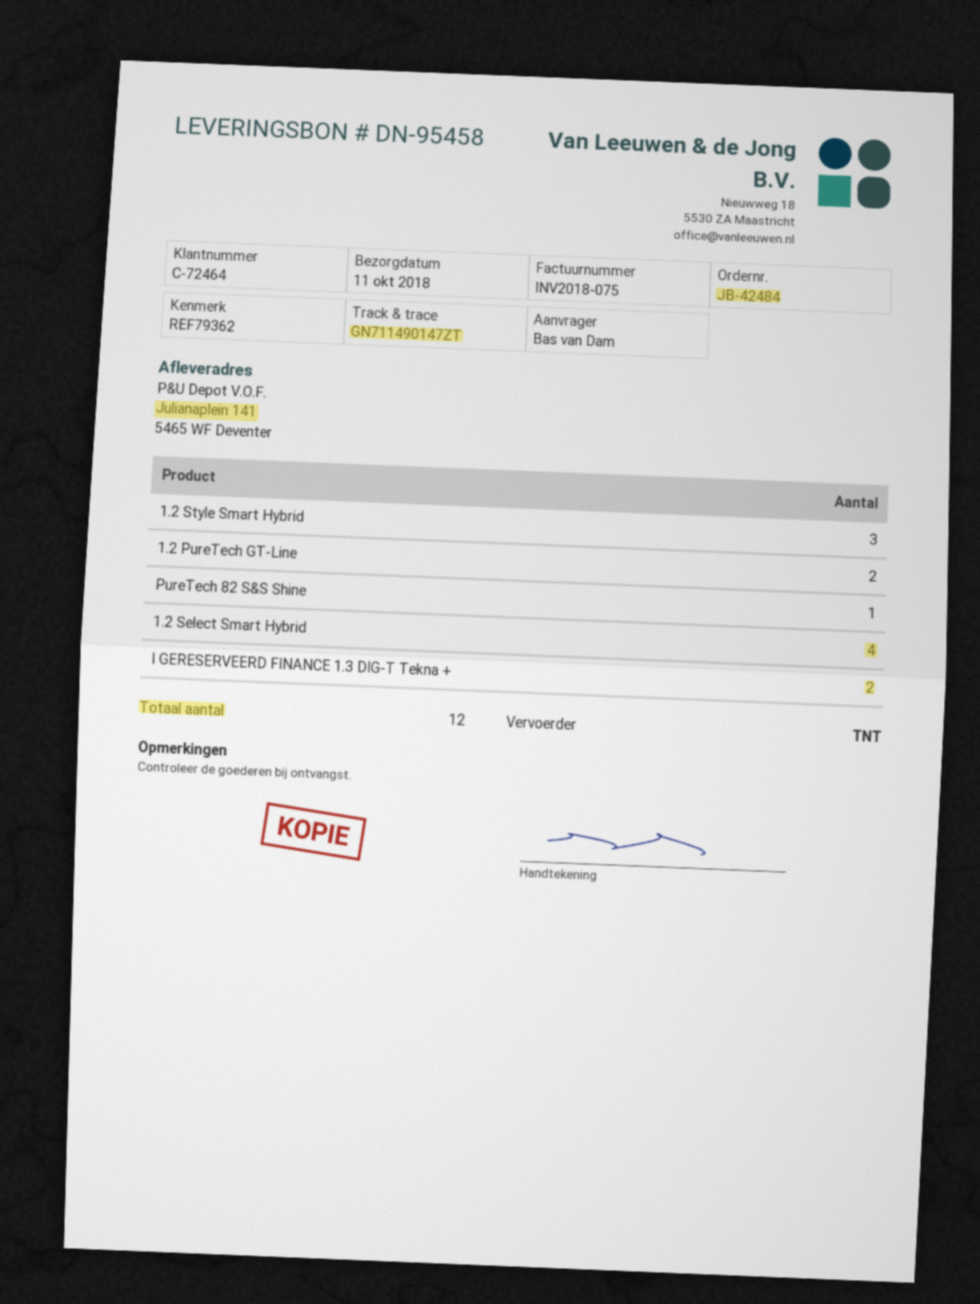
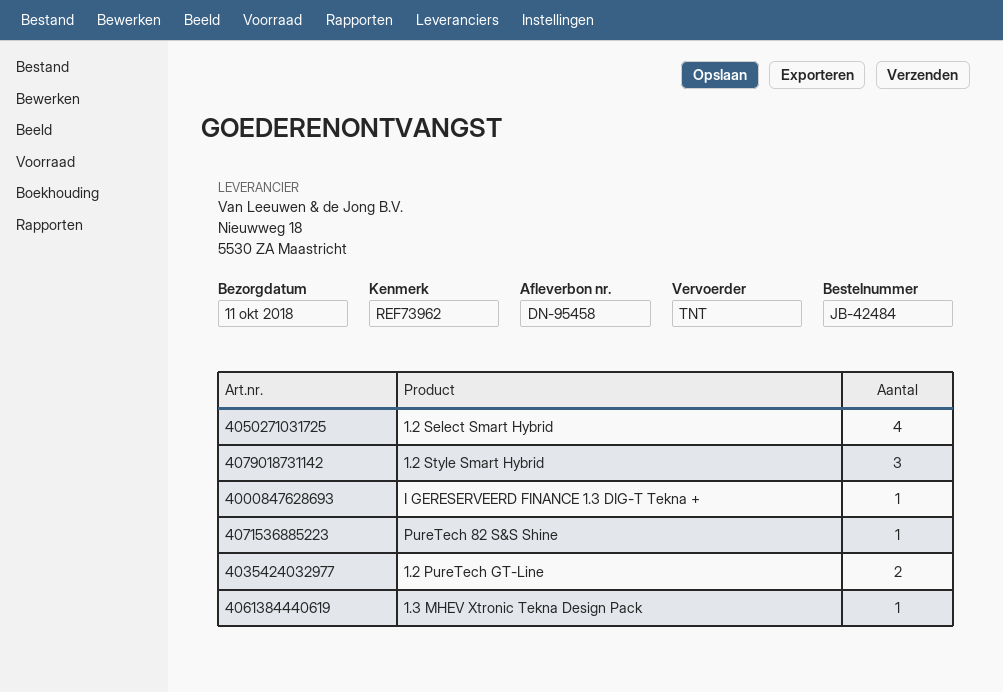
reference: REF79362 -> REF73962
I GERESERVEERD FINANCE 1.3 DIG-T Tekna +: 2 -> 1
1.3 MHEV Xtronic Tekna Design Pack: none -> 1

